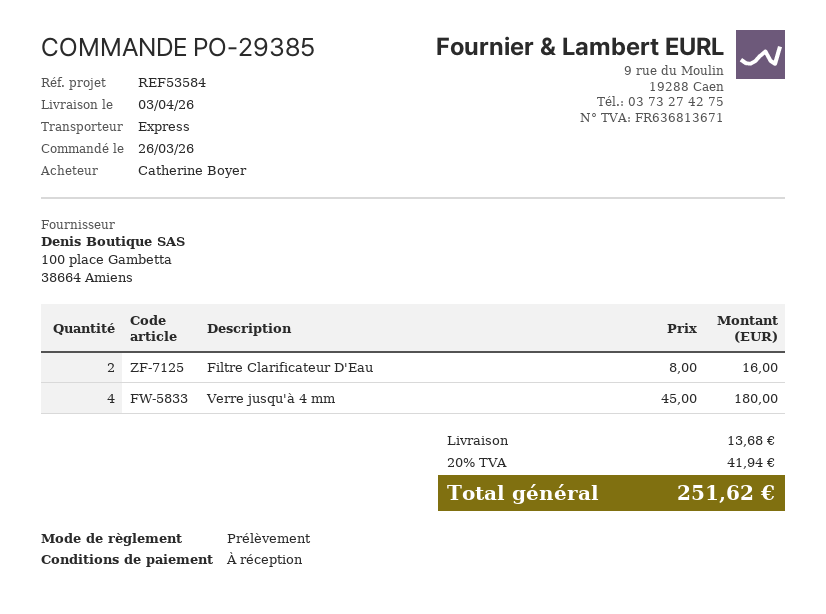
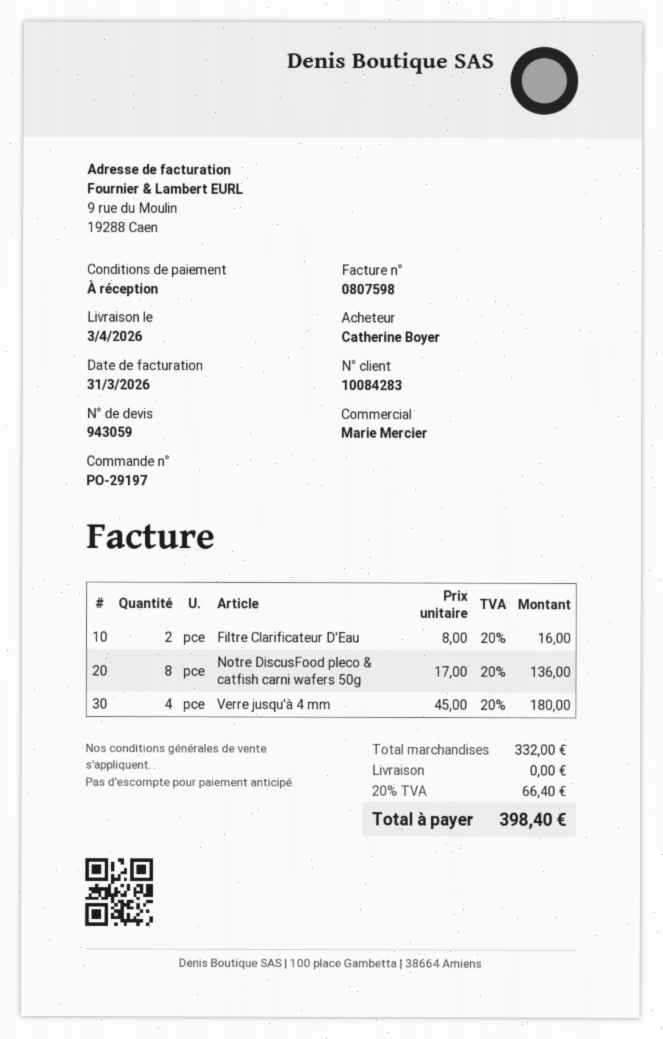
order number: PO-29385 -> PO-29197
Notre DiscusFood pleco & catfish carni wafers 50g: none -> 8 x 17.00 = 136.00
shipping: 13.68 -> 0.00
tax: 20% = 41.94 -> 20% = 66.40
total: 251.62 -> 398.40

